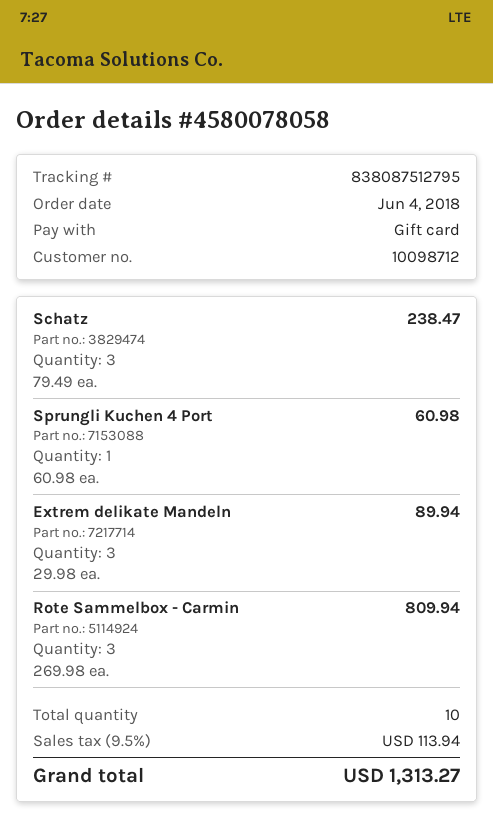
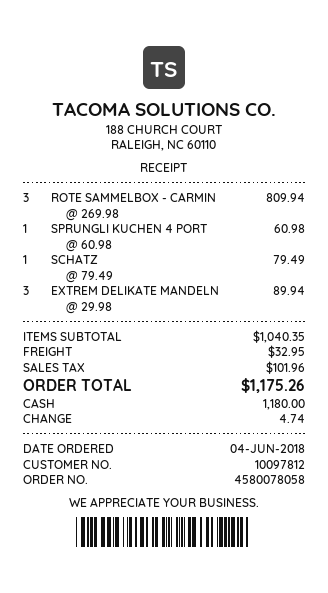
customer number: 10098712 -> 10097812
payment method: gift card -> cash
Schatz: 3 x 79.49 = 238.47 -> 1 x 79.49 = 79.49
shipping: none -> 32.95
tax: 113.94 -> 101.96
total: 1313.27 -> 1175.26

